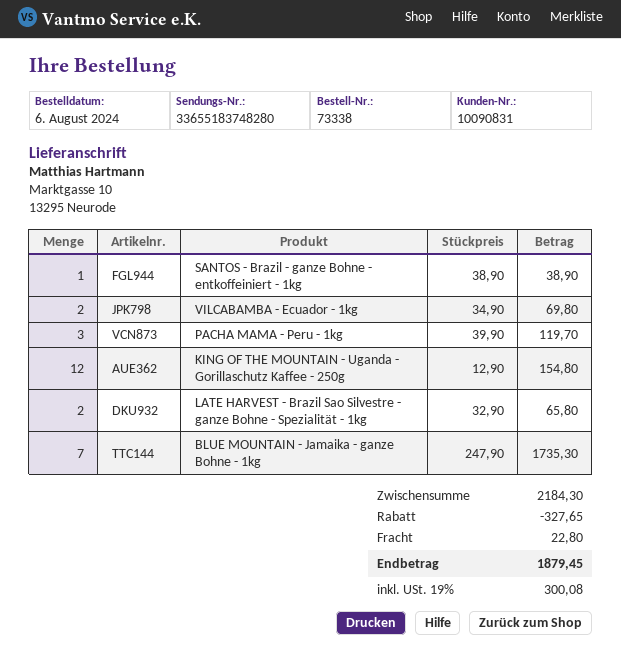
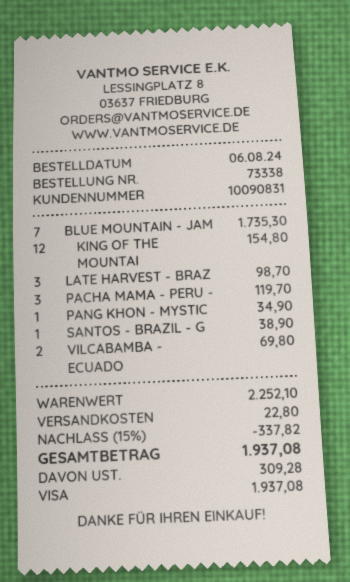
LATE HARVEST - Brazil Sao Silvestre - ganze Bohne - Spezialität - 1kg: 2 for 65.80 -> 3 for 98.70
PANG KHON - MYSTIC: none -> 1 for 34.90
subtotal: 2184.30 -> 2252.10
discount: 327.65 -> 337.82
tax: 300.08 -> 309.28
total: 1879.45 -> 1937.08

